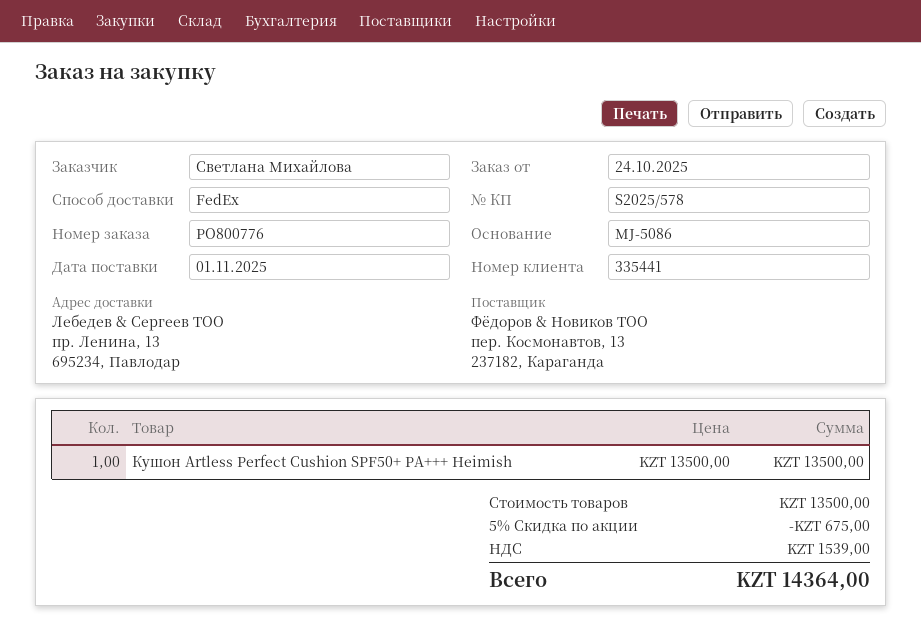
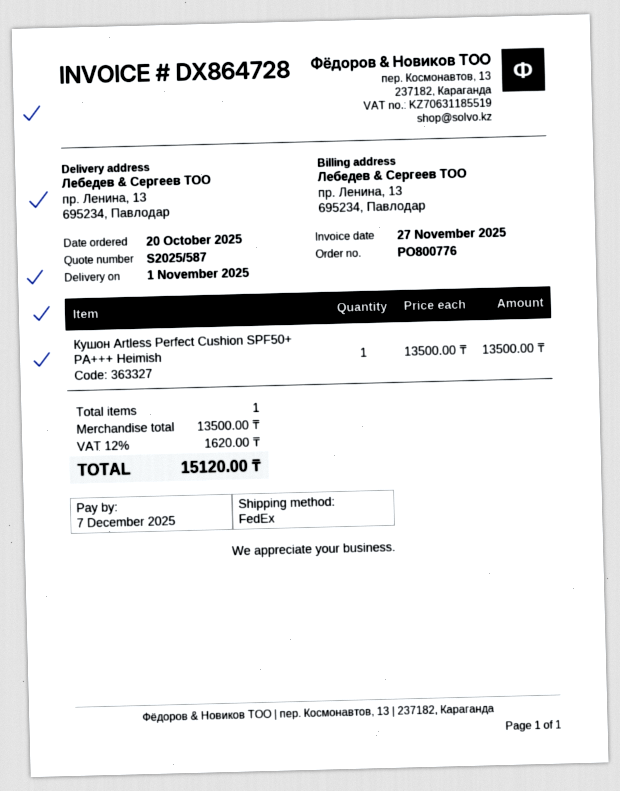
quote number: S2025/578 -> S2025/587
order date: 2025-10-24 -> 2025-10-20
discount: 5% = 675.00 -> none
tax: 1539.00 -> 1620.00
total: 14364.00 -> 15120.00

